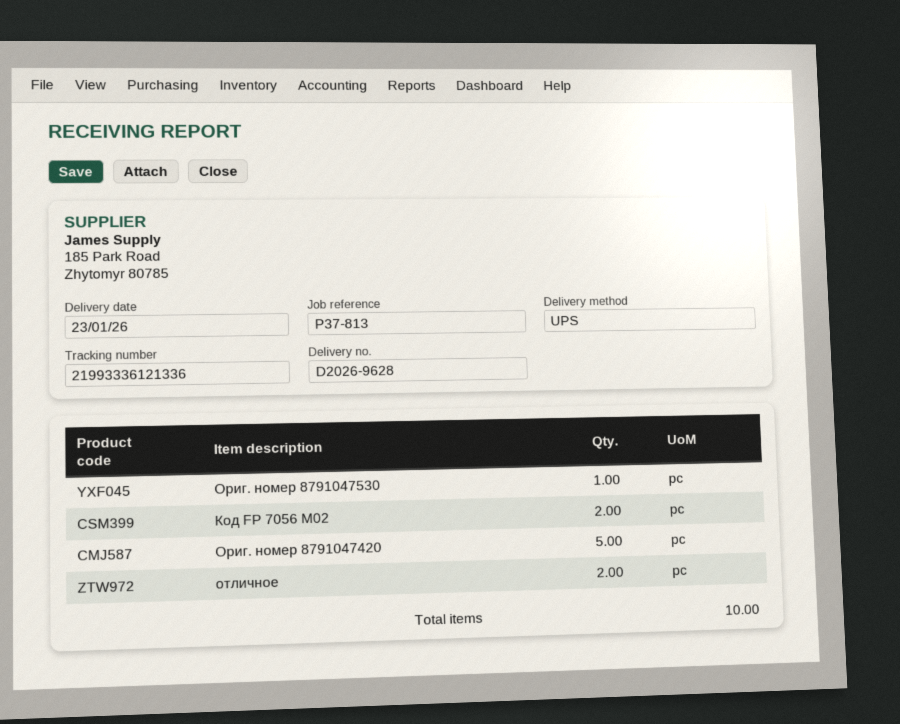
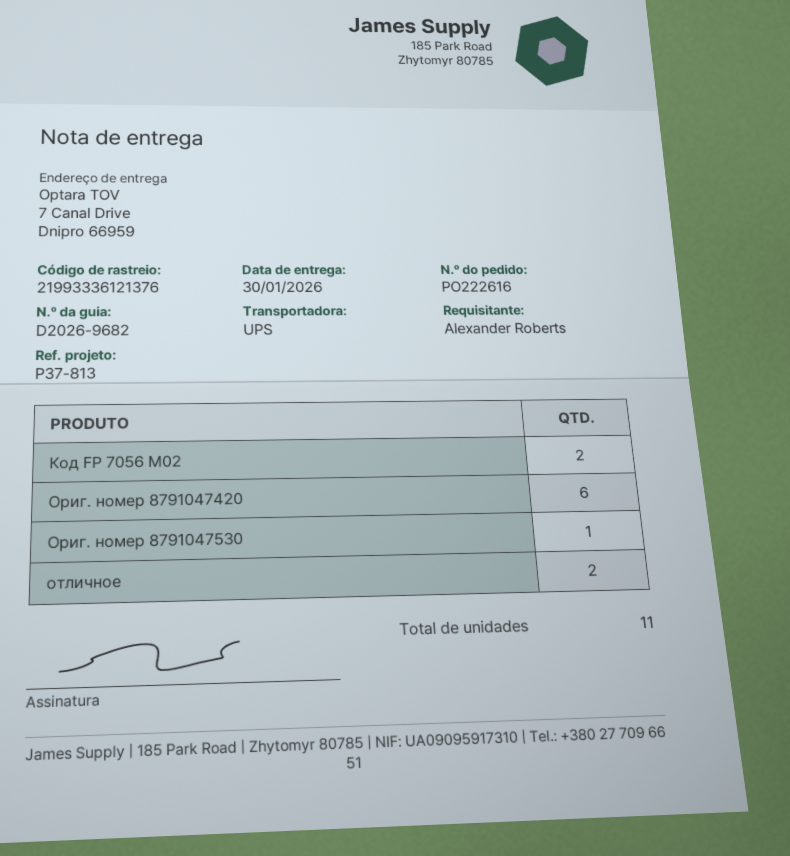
delivery note number: D2026-9628 -> D2026-9682
delivery date: 2026-01-23 -> 2026-01-30
tracking number: 21993336121336 -> 21993336121376
Ориг. номер 8791047420: 5 -> 6
total quantity: 10 -> 11

